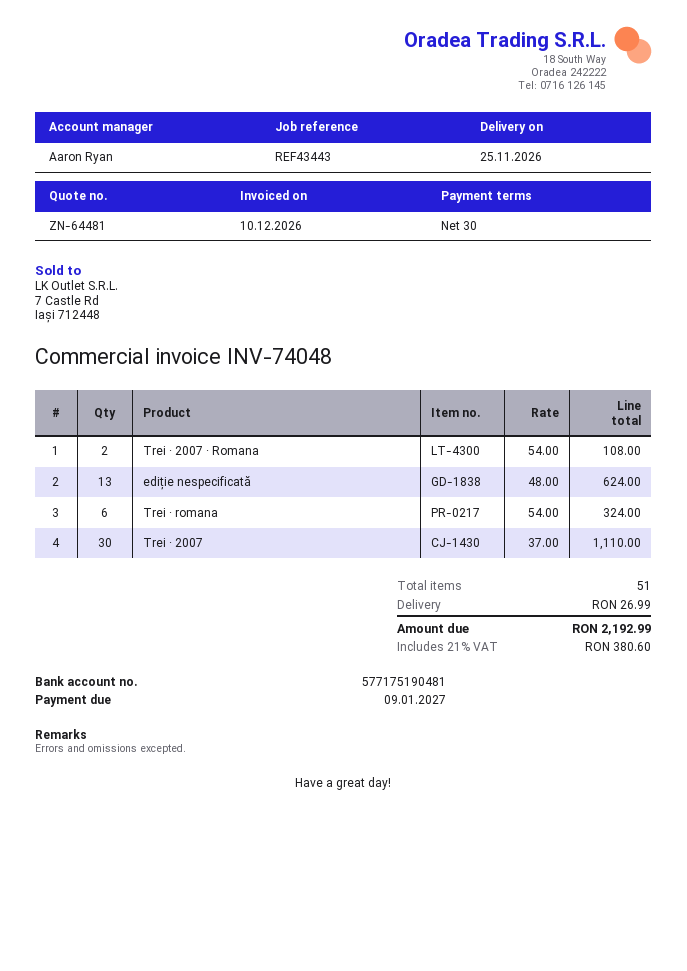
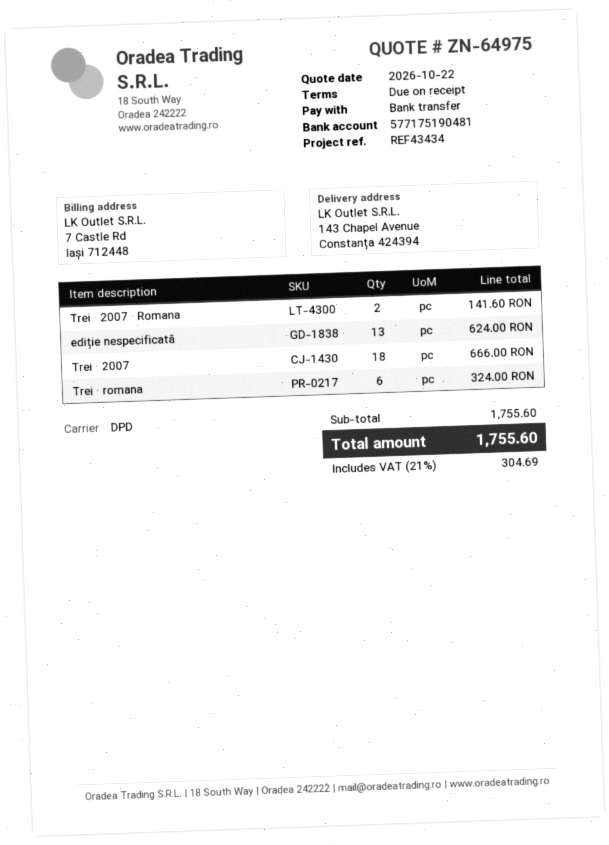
quote number: ZN-64481 -> ZN-64975
payment terms: 30 days -> on receipt
reference: REF43443 -> REF43434
Trei · 2007 · Romana: 2 for 108.00 -> 2 for 141.60
Trei · 2007: 30 for 1110.00 -> 18 for 666.00
shipping: 26.99 -> none
tax: 21% = 380.60 -> 21% = 304.69
total: 2192.99 -> 1755.60

